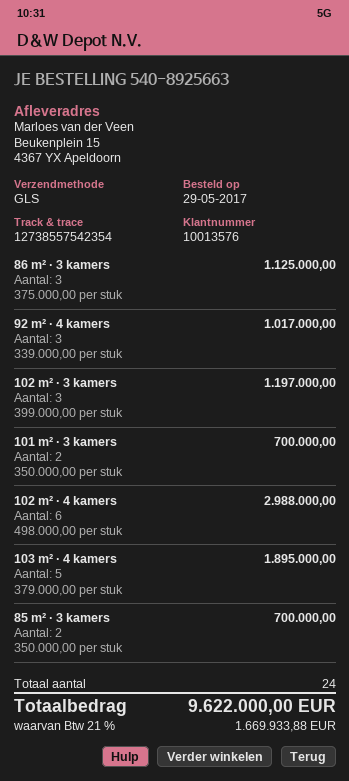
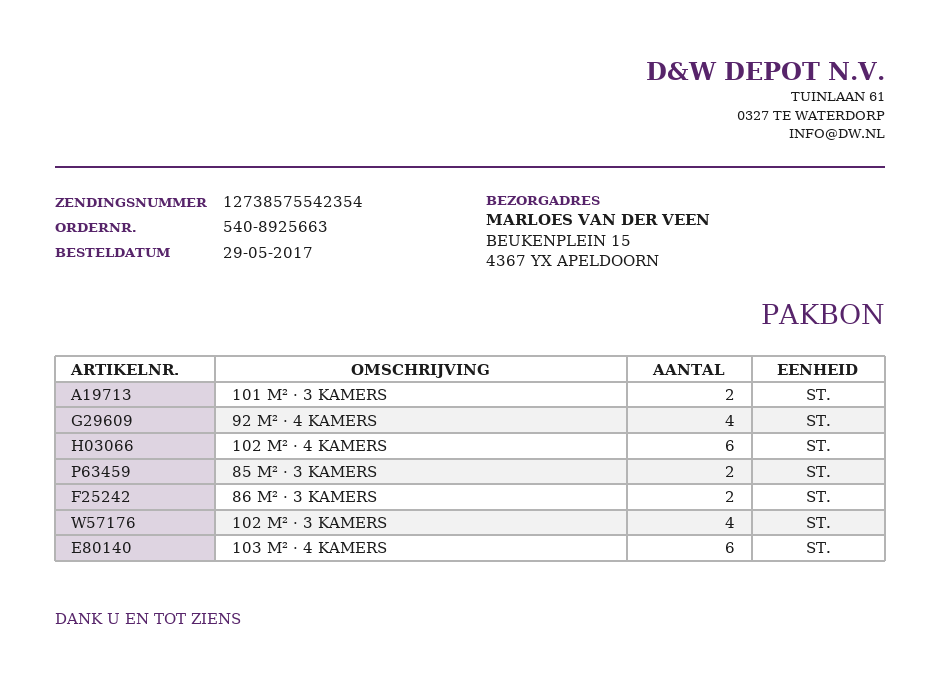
tracking number: 12738557542354 -> 12738575542354
86 m² · 3 kamers: 3 -> 2
92 m² · 4 kamers: 3 -> 4
102 m² · 3 kamers: 3 -> 4
103 m² · 4 kamers: 5 -> 6

